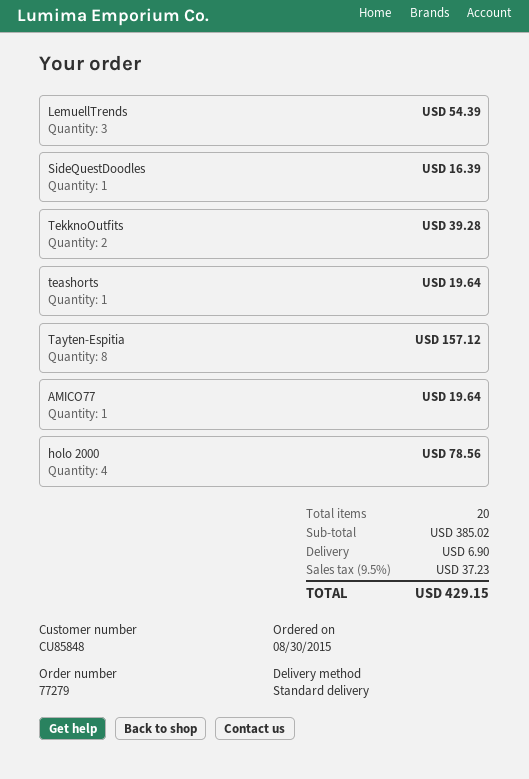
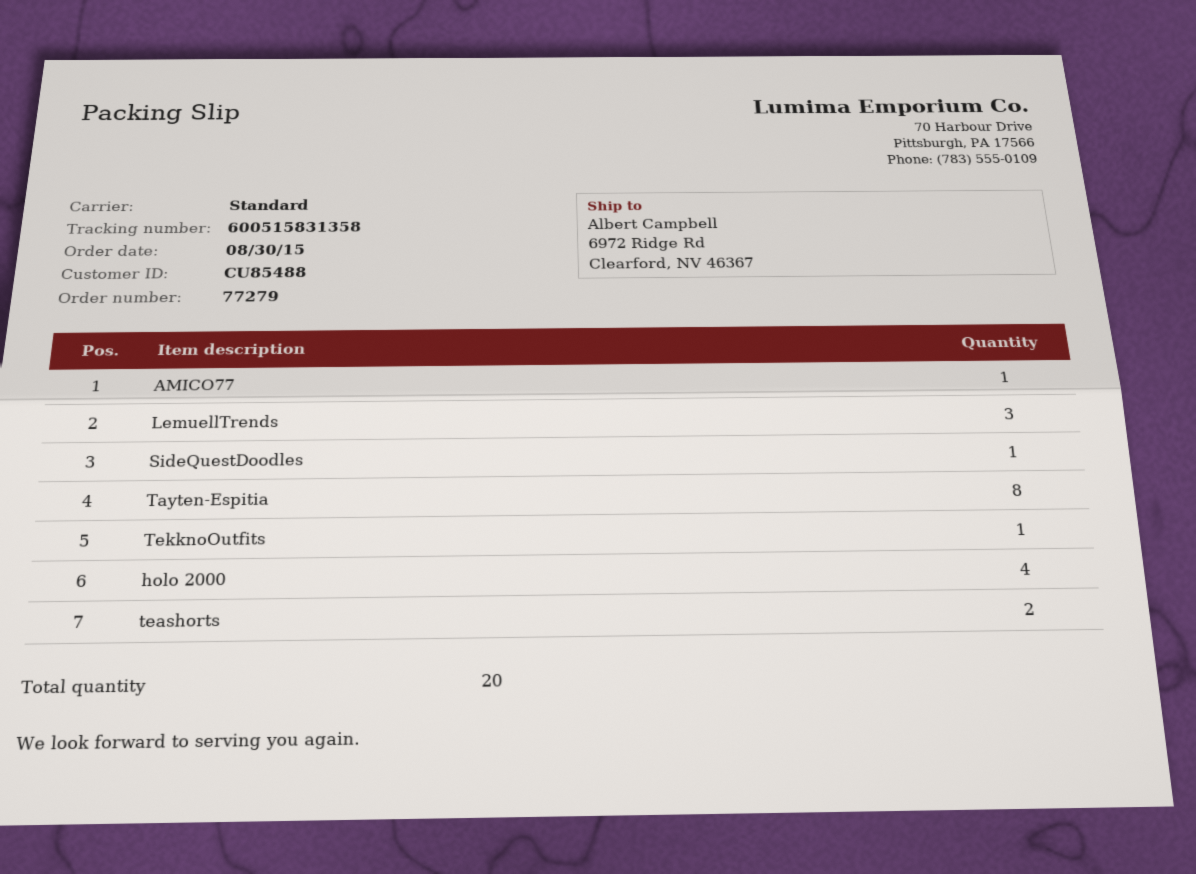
customer number: CU85848 -> CU85488
TekknoOutfits: 2 -> 1
teashorts: 1 -> 2

